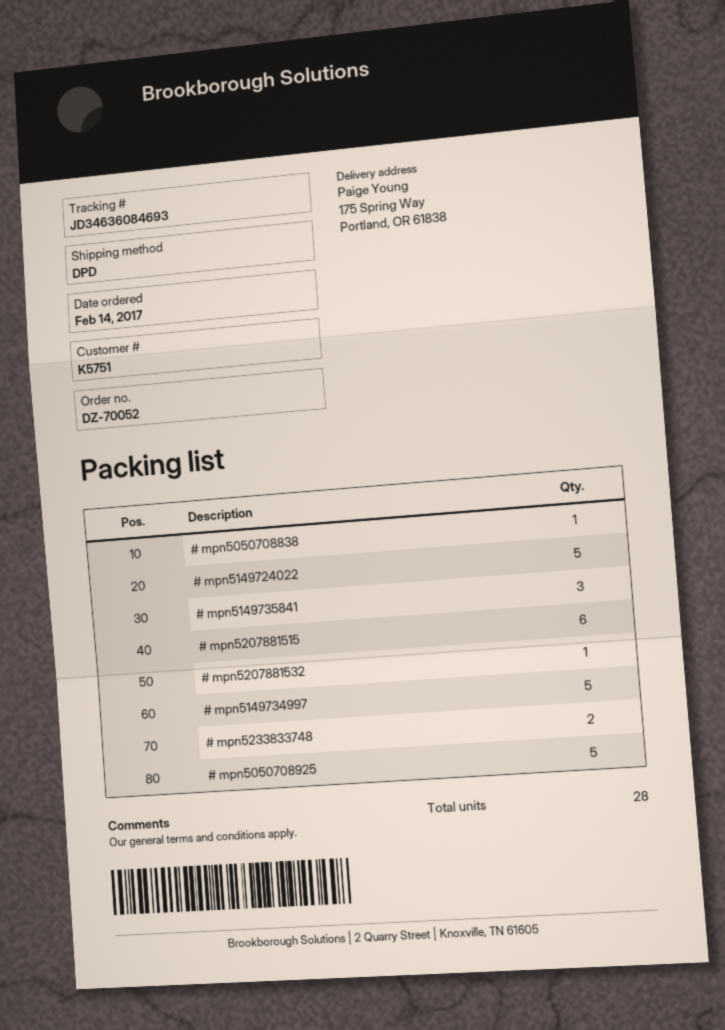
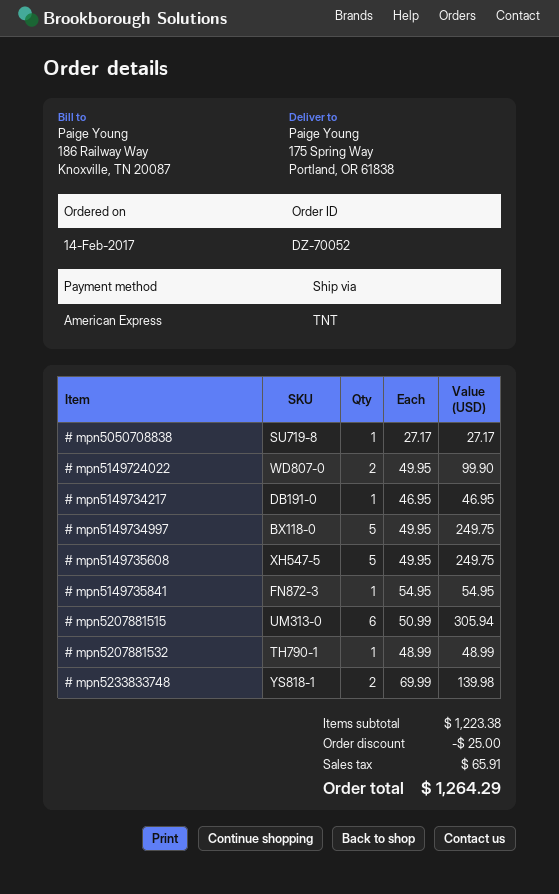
shipping method: DPD -> TNT
# mpn5149724022: 5 -> 2
# mpn5149735841: 3 -> 1
# mpn5050708925: 5 -> none
# mpn5149734217: none -> 1
# mpn5149735608: none -> 5

